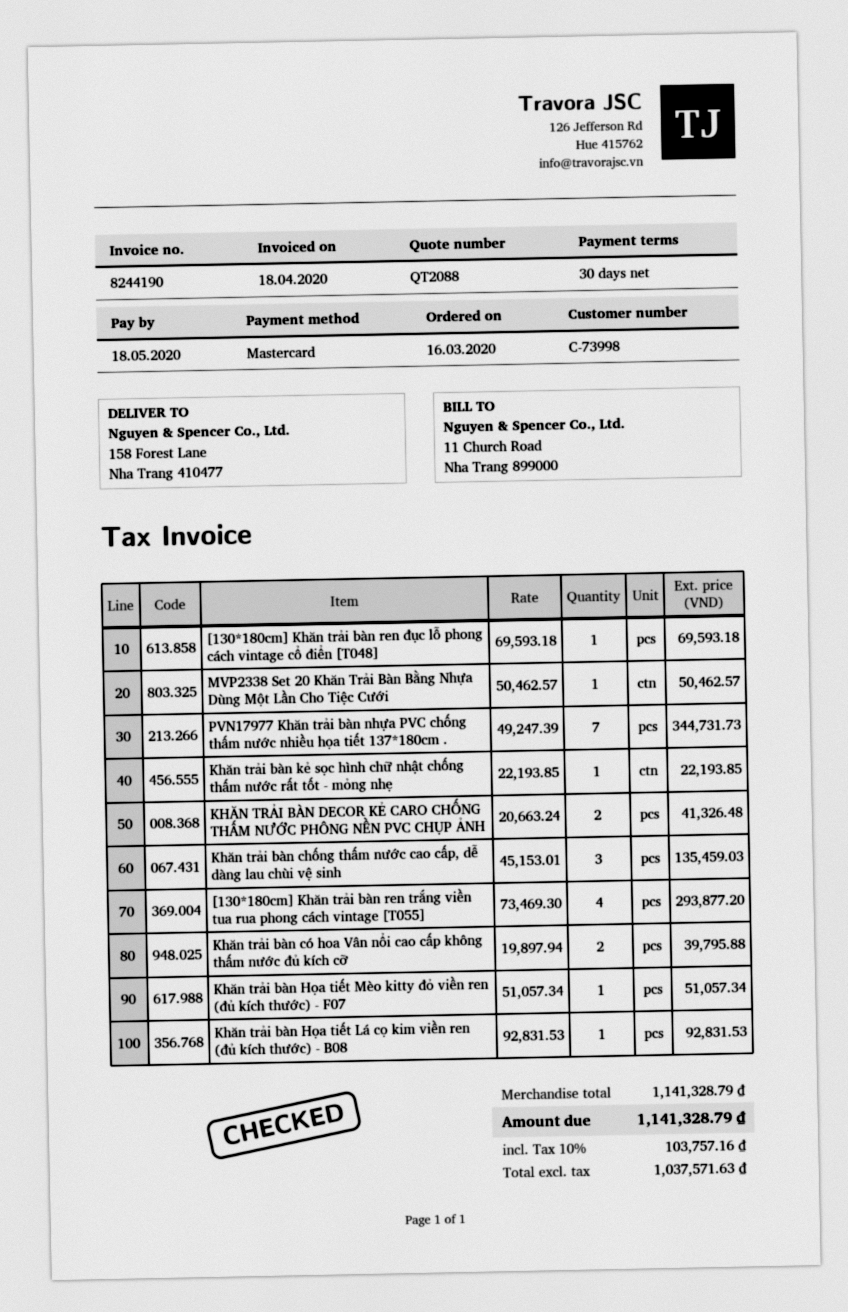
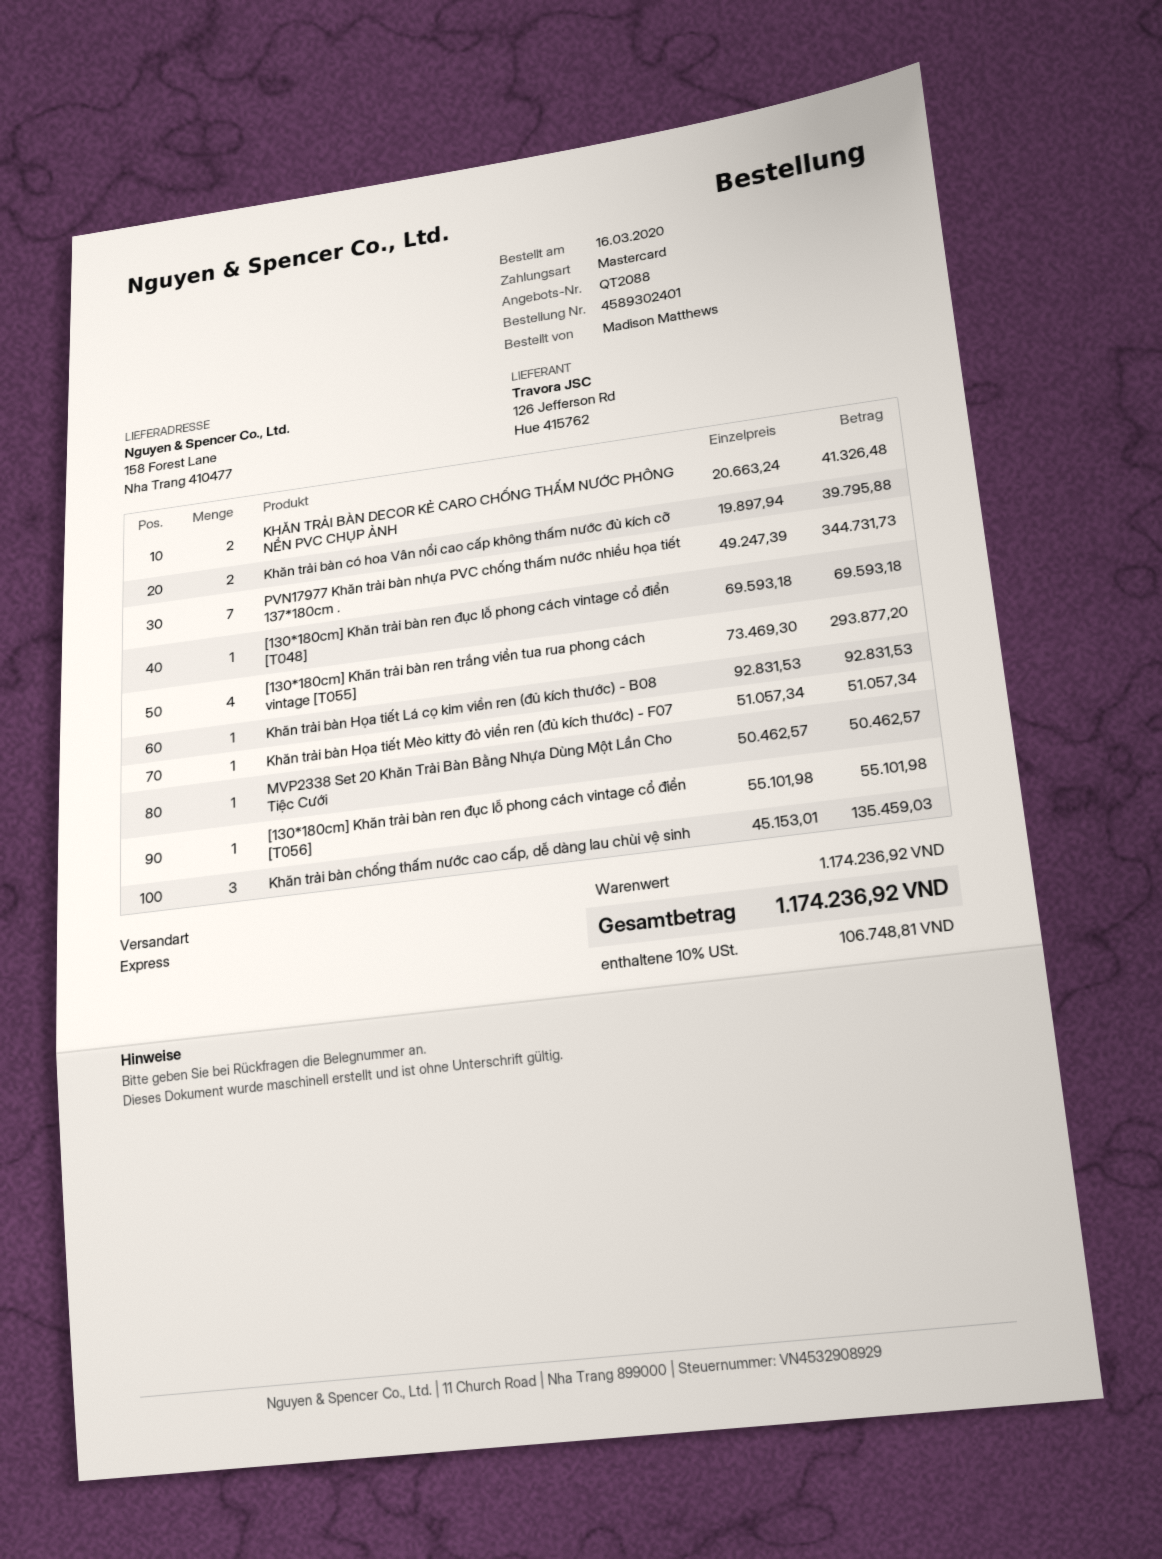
Khăn trải bàn kẻ sọc hình chữ nhật chống thấm nước rất tốt - mỏng nhẹ: 1 x 22193.85 = 22193.85 -> none
[130*180cm] Khăn trải bàn ren đục lỗ phong cách vintage cổ điển [T056]: none -> 1 x 55101.98 = 55101.98
subtotal: 1141328.79 -> 1174236.92
tax: 10% = 103757.16 -> 10% = 106748.81
total: 1141328.79 -> 1174236.92

